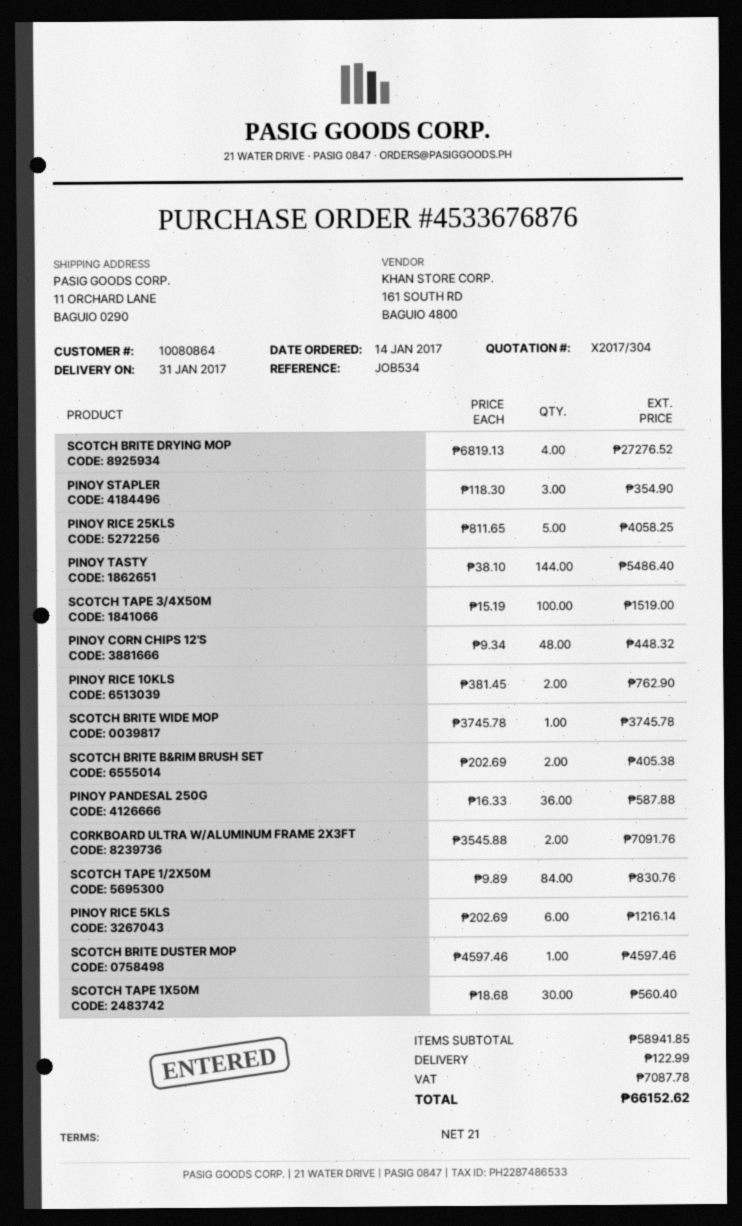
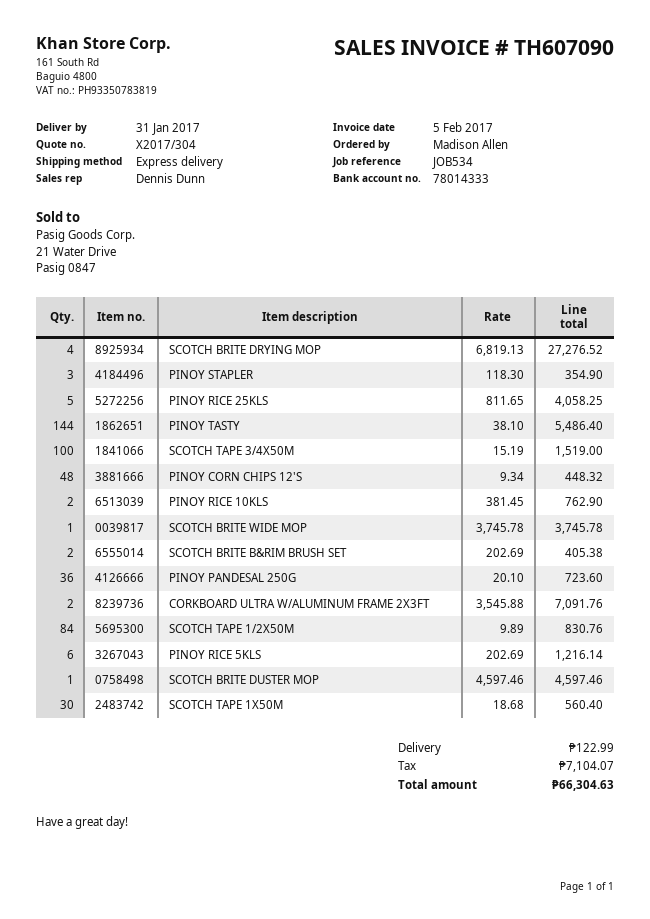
PINOY PANDESAL 250G: 36 x 16.33 = 587.88 -> 36 x 20.10 = 723.60
tax: 7087.78 -> 7104.07
total: 66152.62 -> 66304.63

